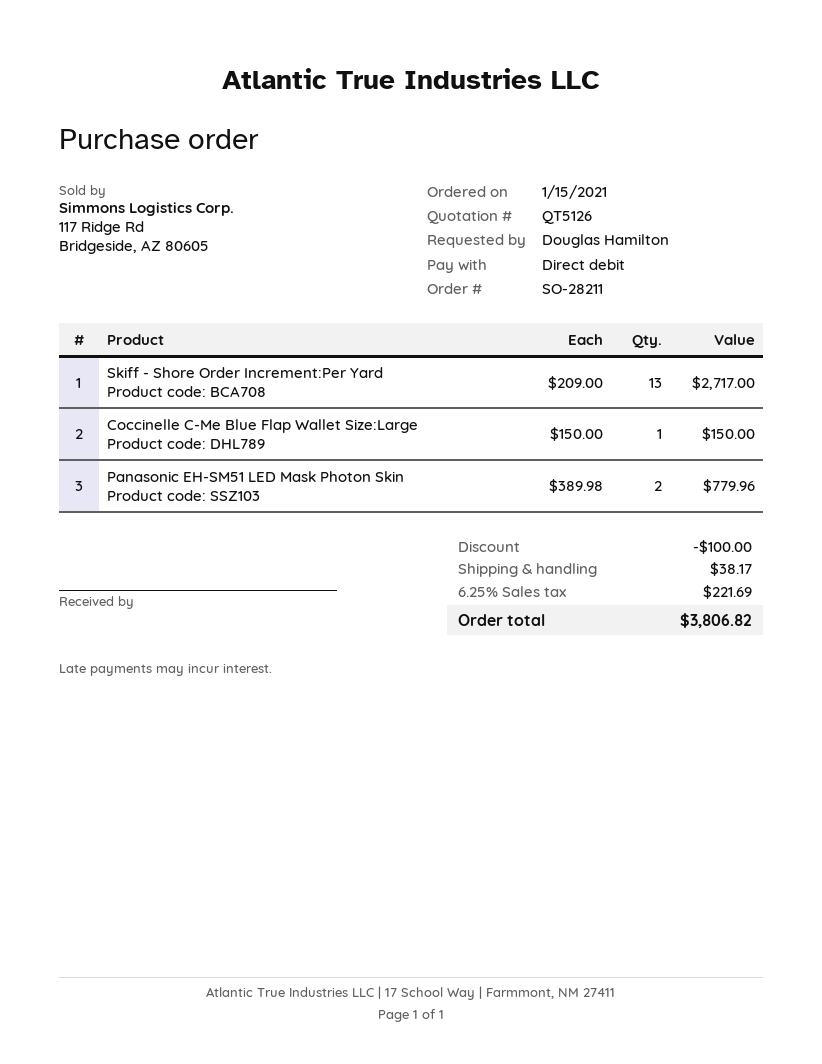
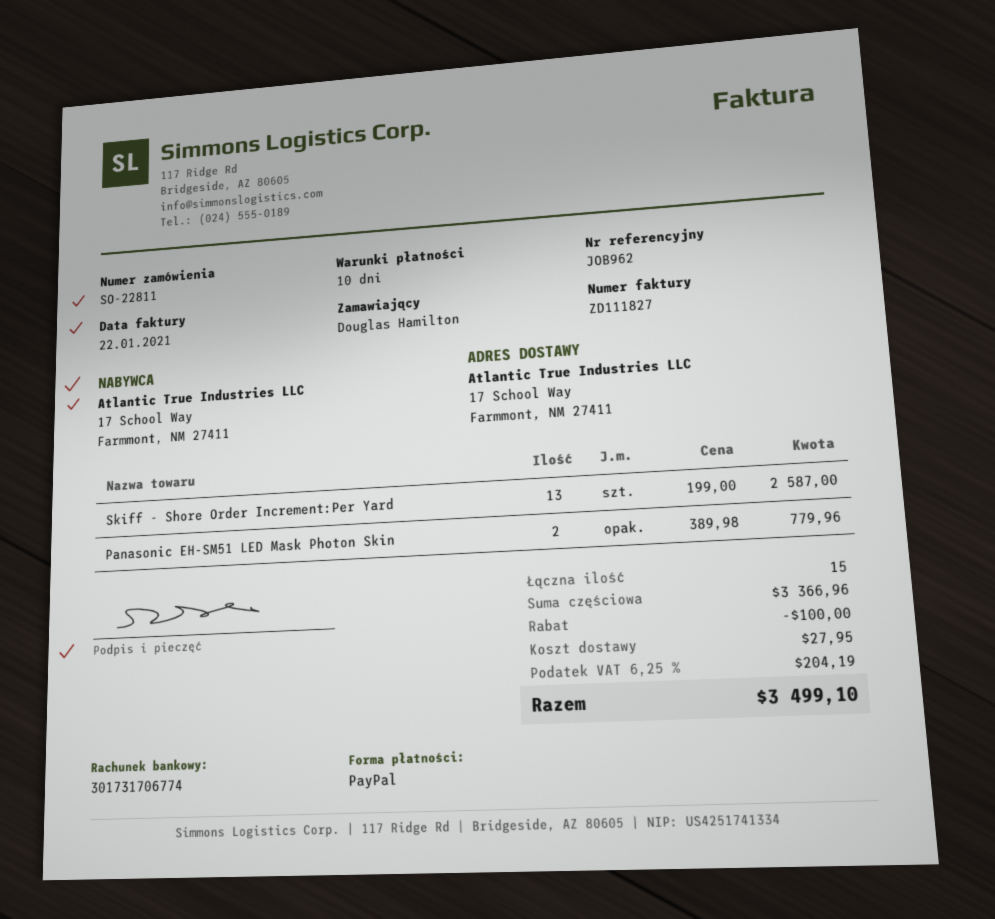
order number: SO-28211 -> SO-22811
payment method: direct debit -> PayPal
Skiff - Shore Order Increment:Per Yard: 13 x 209.00 = 2717.00 -> 13 x 199.00 = 2587.00
Coccinelle C-Me Blue Flap Wallet Size:Large: 1 x 150.00 = 150.00 -> none
shipping: 38.17 -> 27.95
tax: 6.25% = 221.69 -> 6.25% = 204.19
total: 3806.82 -> 3499.10

